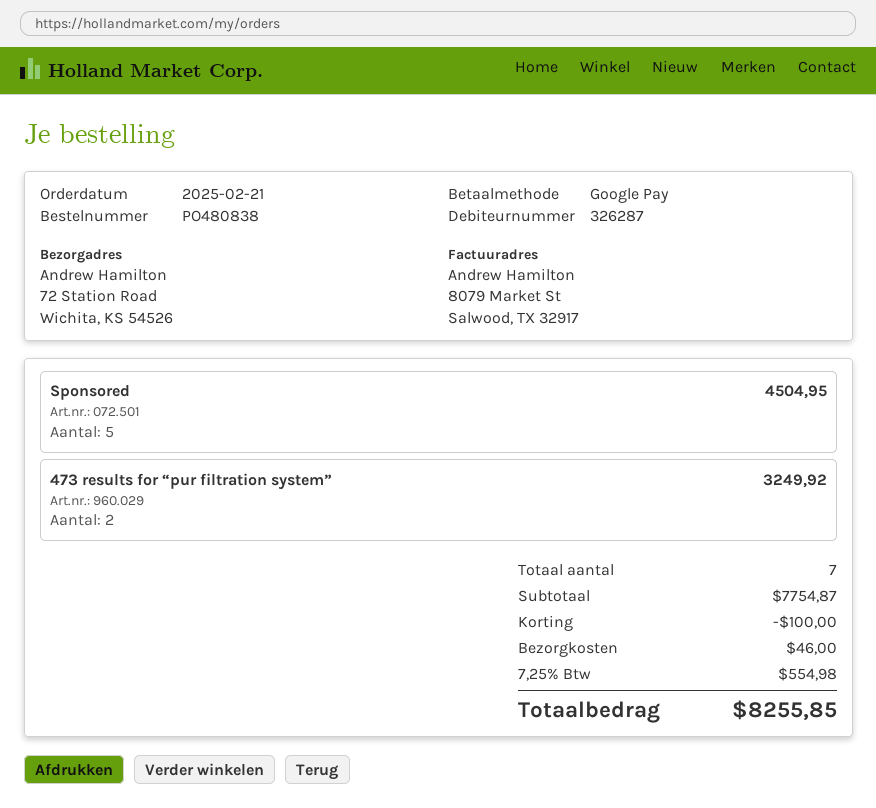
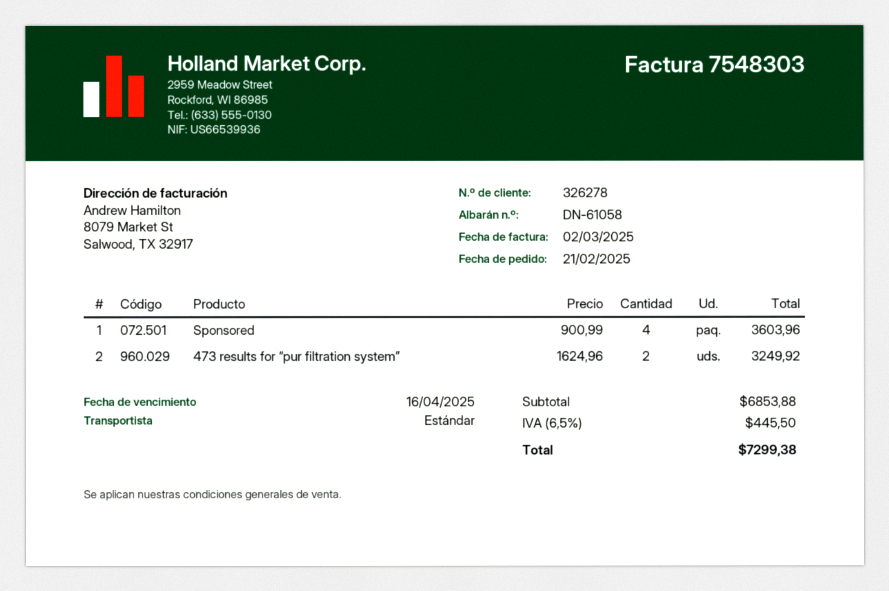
customer number: 326287 -> 326278
Sponsored: 5 for 4504.95 -> 4 for 3603.96
subtotal: 7754.87 -> 6853.88
discount: 100.00 -> none
shipping: 46.00 -> none
tax: 7.25% = 554.98 -> 6.5% = 445.50
total: 8255.85 -> 7299.38

